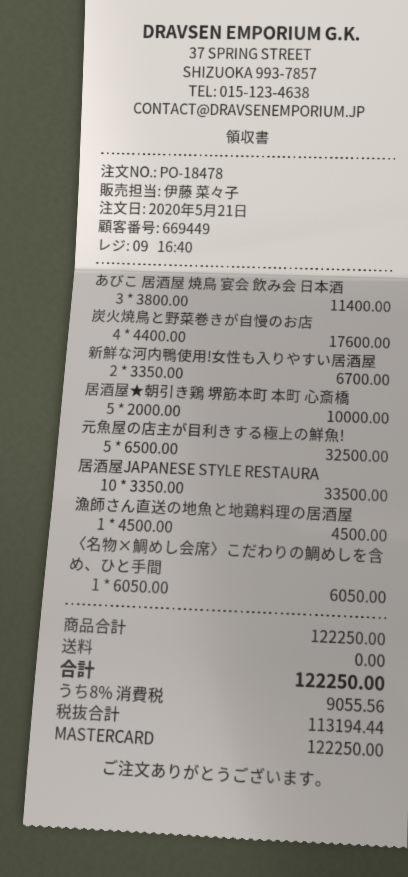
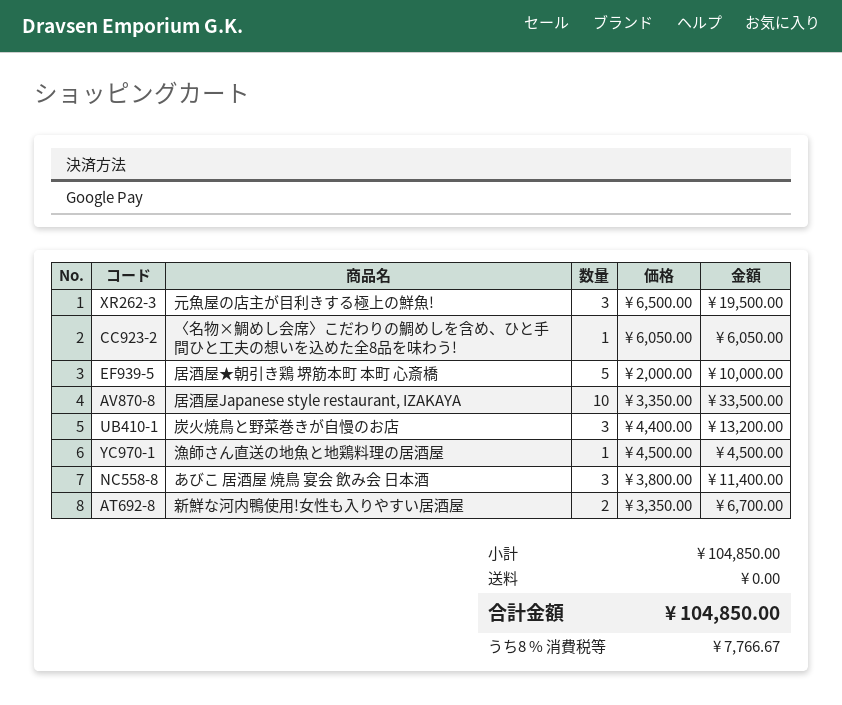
payment method: Mastercard -> Google Pay
炭火焼鳥と野菜巻きが自慢のお店: 4 x 4400.00 = 17600.00 -> 3 x 4400.00 = 13200.00
元魚屋の店主が目利きする極上の鮮魚!: 5 x 6500.00 = 32500.00 -> 3 x 6500.00 = 19500.00
subtotal: 122250.00 -> 104850.00
tax: 8% = 9055.56 -> 8% = 7766.67
total: 122250.00 -> 104850.00

